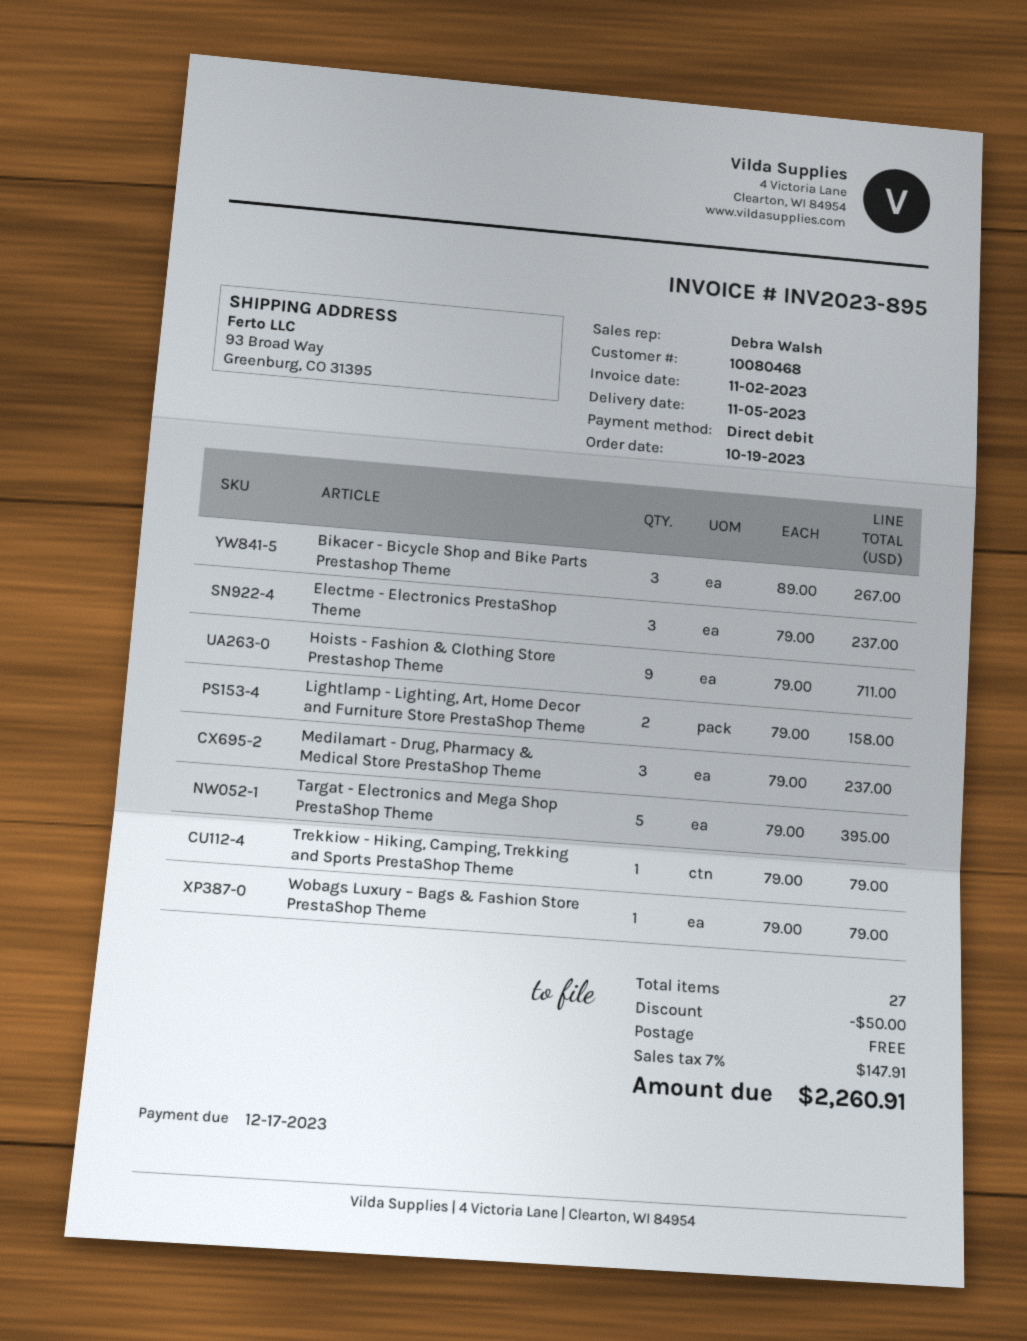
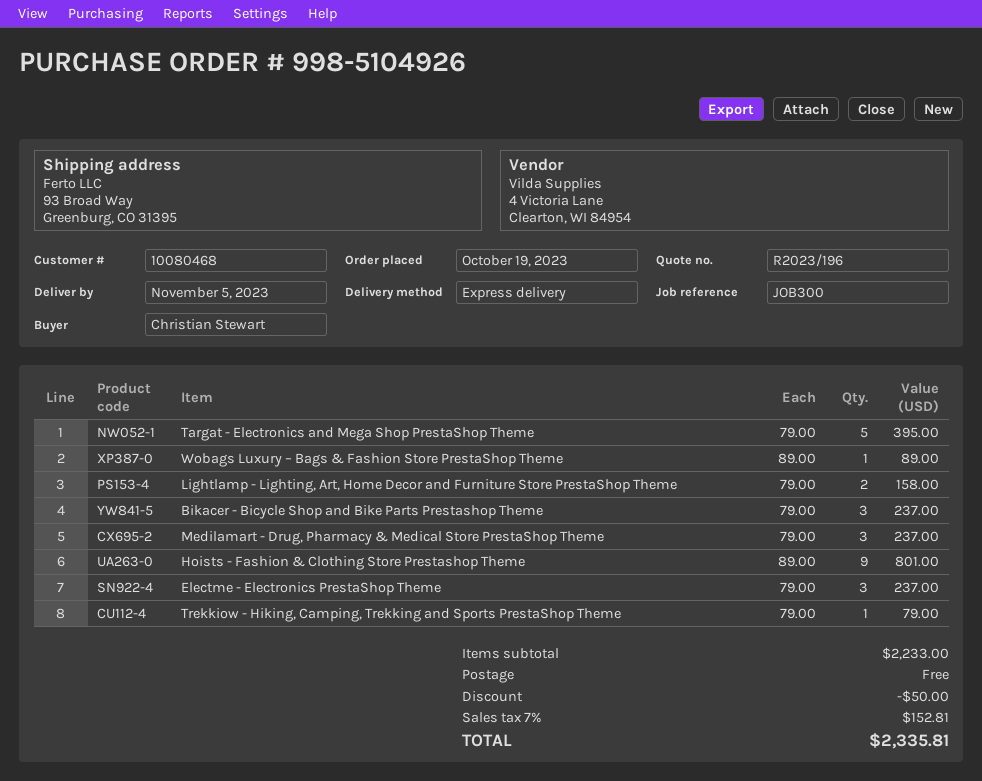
Bikacer - Bicycle Shop and Bike Parts Prestashop Theme: 3 x 89.00 = 267.00 -> 3 x 79.00 = 237.00
Hoists - Fashion & Clothing Store Prestashop Theme: 9 x 79.00 = 711.00 -> 9 x 89.00 = 801.00
Wobags Luxury – Bags & Fashion Store PrestaShop Theme: 1 x 79.00 = 79.00 -> 1 x 89.00 = 89.00
tax: 7% = 147.91 -> 7% = 152.81
total: 2260.91 -> 2335.81

